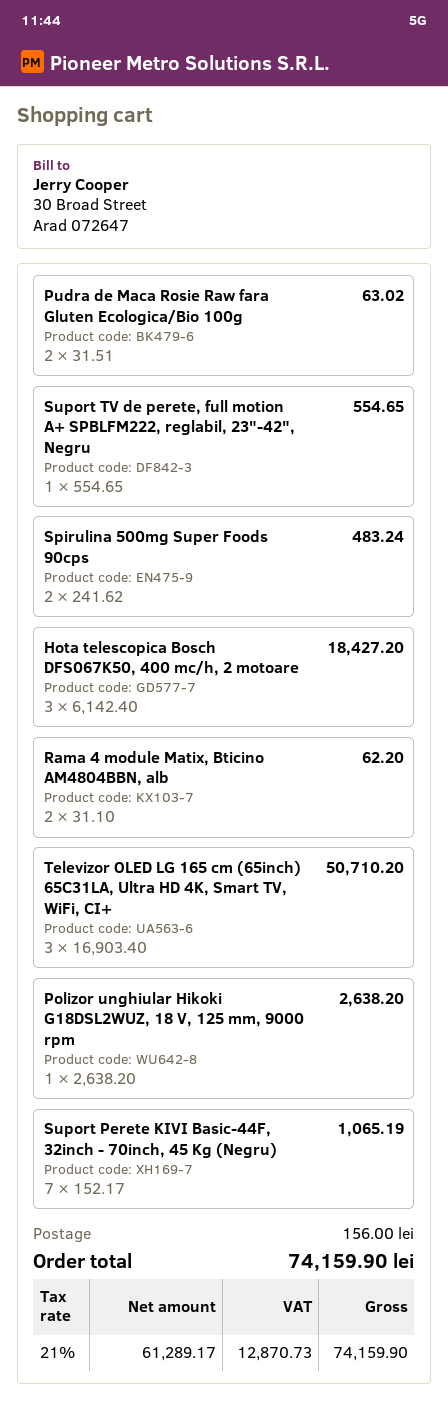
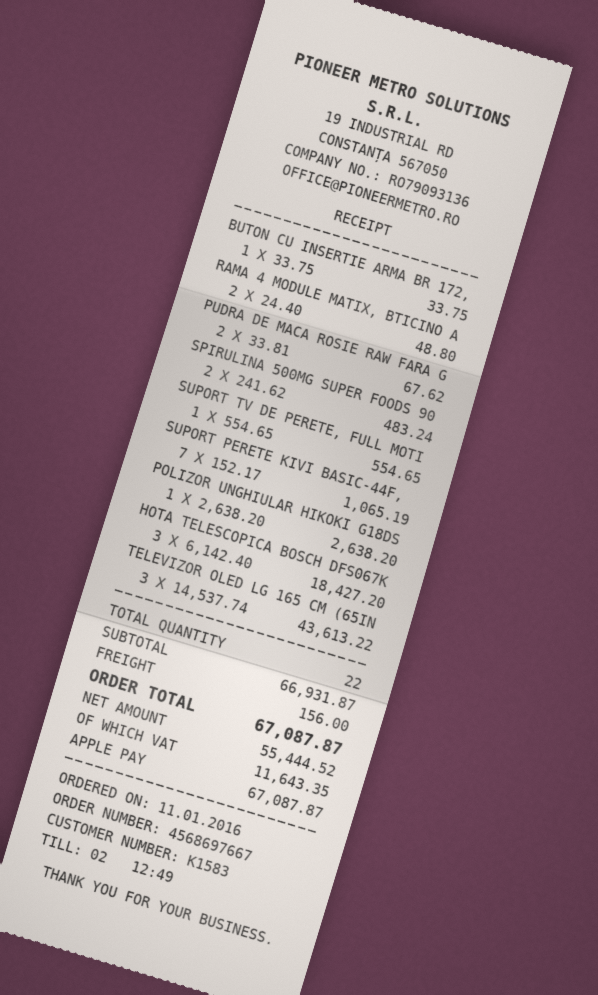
Pudra de Maca Rosie Raw fara Gluten Ecologica/Bio 100g: 2 x 31.51 = 63.02 -> 2 x 33.81 = 67.62
Rama 4 module Matix, Bticino AM4804BBN, alb: 2 x 31.10 = 62.20 -> 2 x 24.40 = 48.80
Televizor OLED LG 165 cm (65inch) 65C31LA, Ultra HD 4K, Smart TV, WiFi, CI+: 3 x 16903.40 = 50710.20 -> 3 x 14537.74 = 43613.22
BUTON CU INSERTIE ARMA BR 172,: none -> 1 x 33.75 = 33.75
net: 61289.17 -> 55444.52
tax: 12870.73 -> 11643.35
total: 74159.90 -> 67087.87

